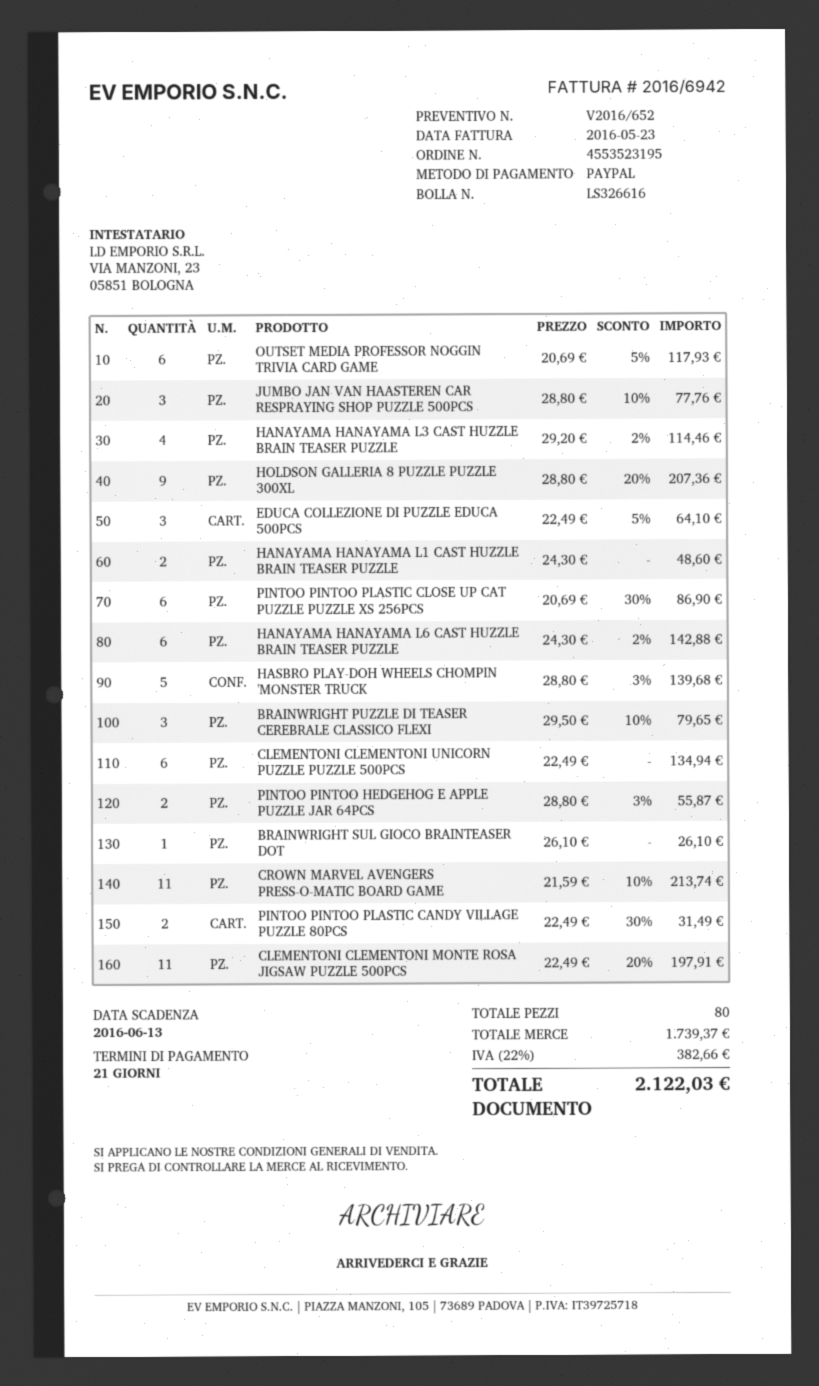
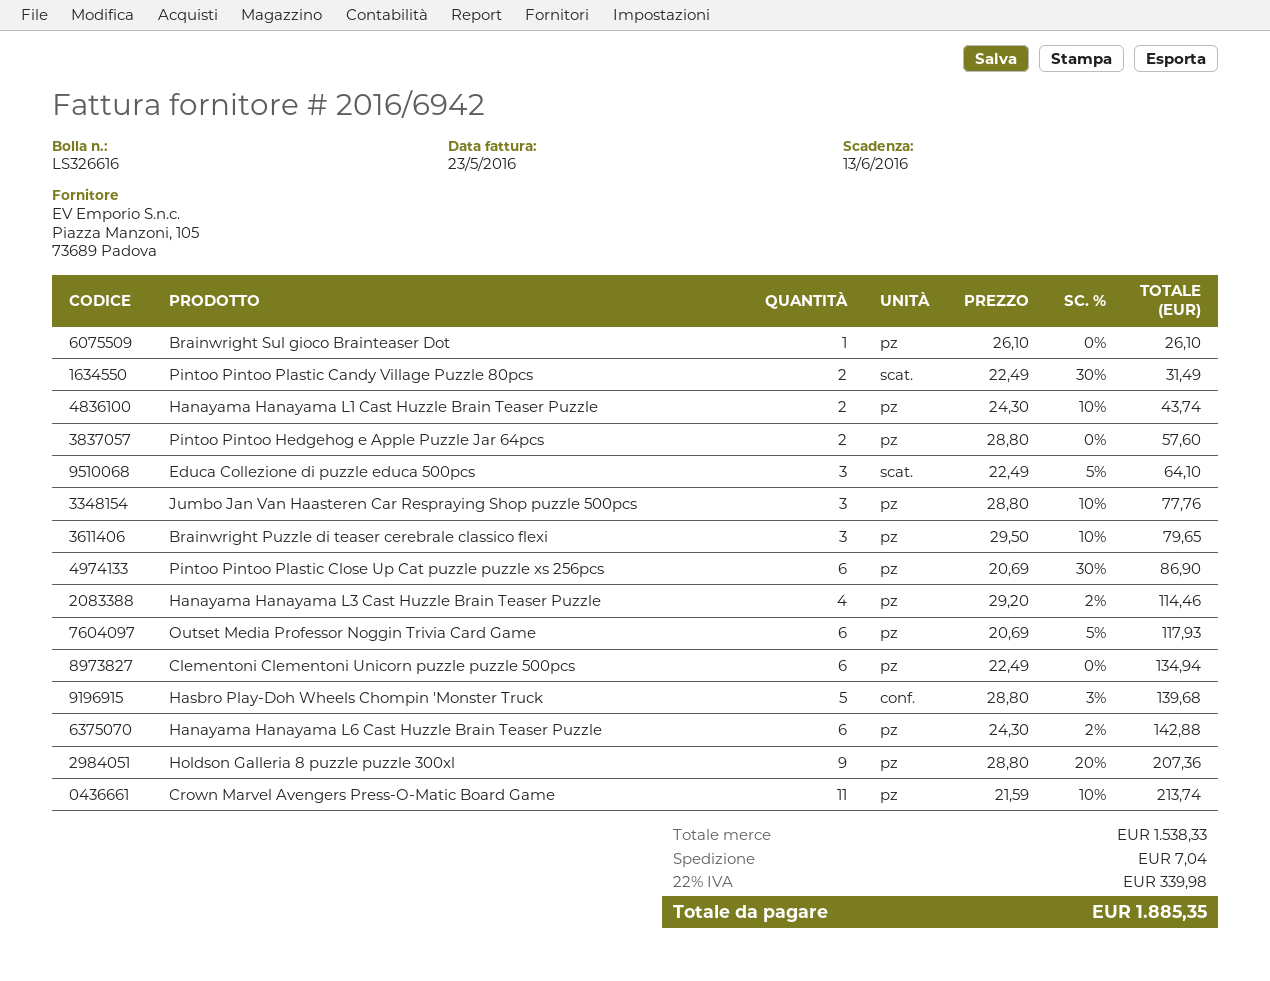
HANAYAMA HANAYAMA L1 CAST HUZZLE BRAIN TEASER PUZZLE: 2 x 24.30 = 48.60 -> 2 x 24.30 - 10% = 43.74
PINTOO PINTOO HEDGEHOG E APPLE PUZZLE JAR 64PCS: 2 x 28.80 - 3% = 55.87 -> 2 x 28.80 = 57.60
CLEMENTONI CLEMENTONI MONTE ROSA JIGSAW PUZZLE 500PCS: 11 x 22.49 - 20% = 197.91 -> none
subtotal: 1739.37 -> 1538.33
shipping: none -> 7.04
tax: 22% = 382.66 -> 22% = 339.98
total: 2122.03 -> 1885.35

